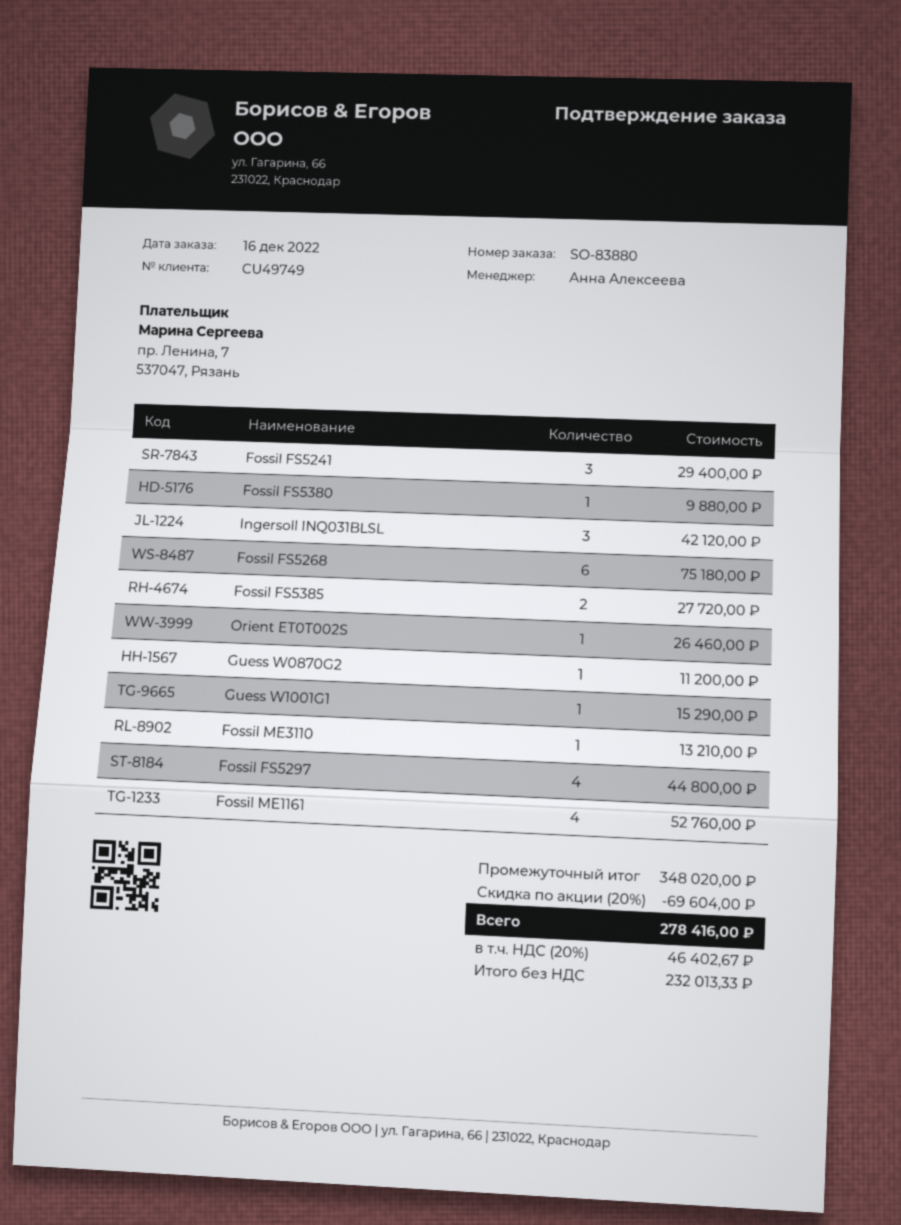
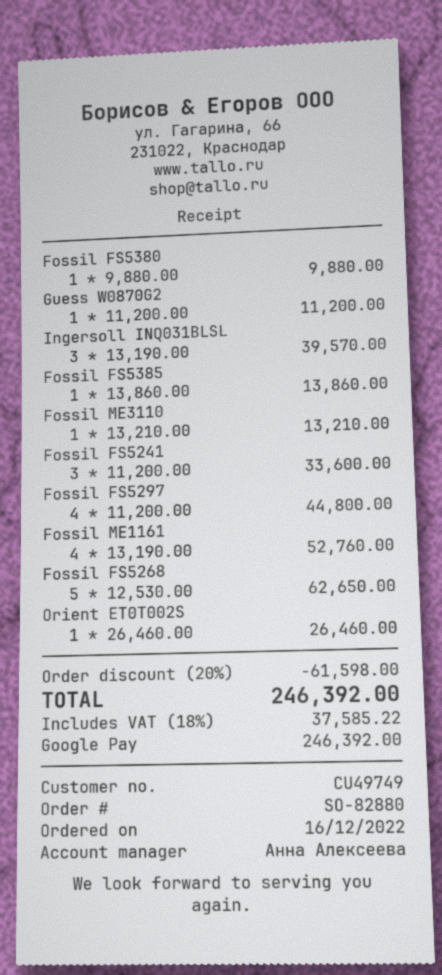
order number: SO-83880 -> SO-82880
Fossil FS5241: 3 for 29400.00 -> 3 for 33600.00
Ingersoll INQ031BLSL: 3 for 42120.00 -> 3 for 39570.00
Fossil FS5268: 6 for 75180.00 -> 5 for 62650.00
Fossil FS5385: 2 for 27720.00 -> 1 for 13860.00
Guess W1001G1: 1 for 15290.00 -> none
discount: 20% = 69604.00 -> 20% = 61598.00
tax: 20% = 46402.67 -> 18% = 37585.22
total: 278416.00 -> 246392.00

